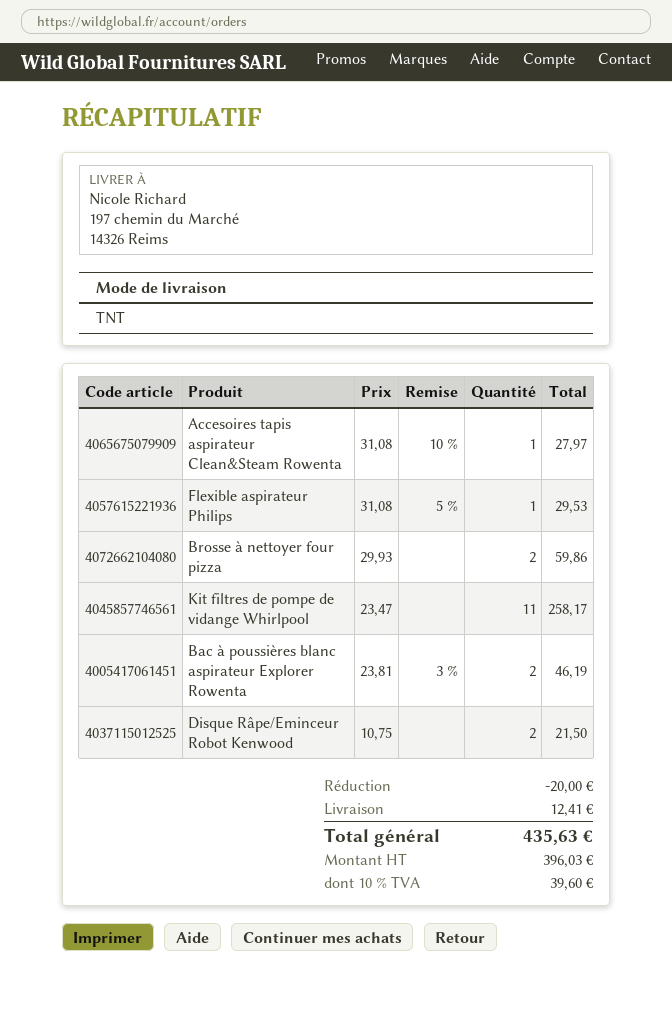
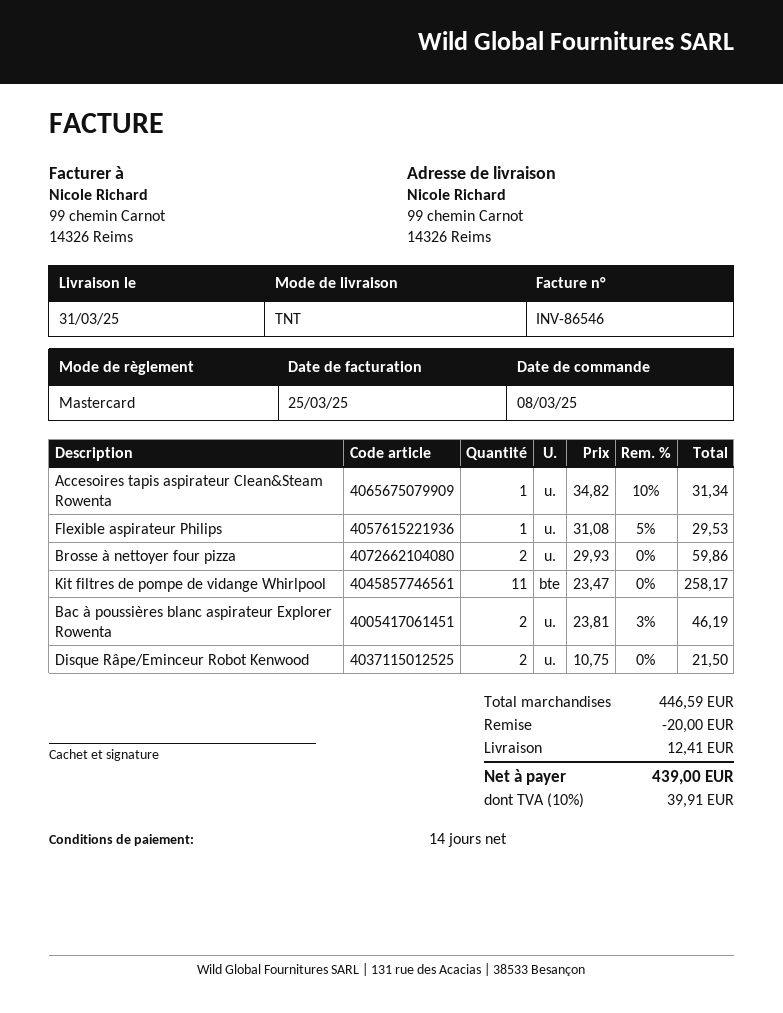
ship to: 197 chemin du Marché, 14326 Reims -> 99 chemin Carnot, 14326 Reims
Accesoires tapis aspirateur Clean&Steam Rowenta: 1 x 31.08 - 10% = 27.97 -> 1 x 34.82 - 10% = 31.34
tax: 10% = 39.60 -> 10% = 39.91
total: 435.63 -> 439.00

